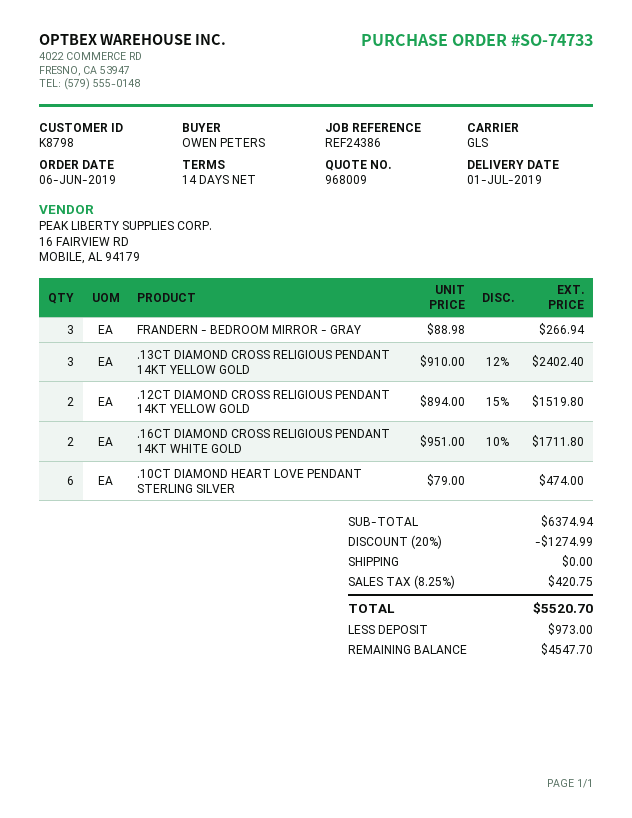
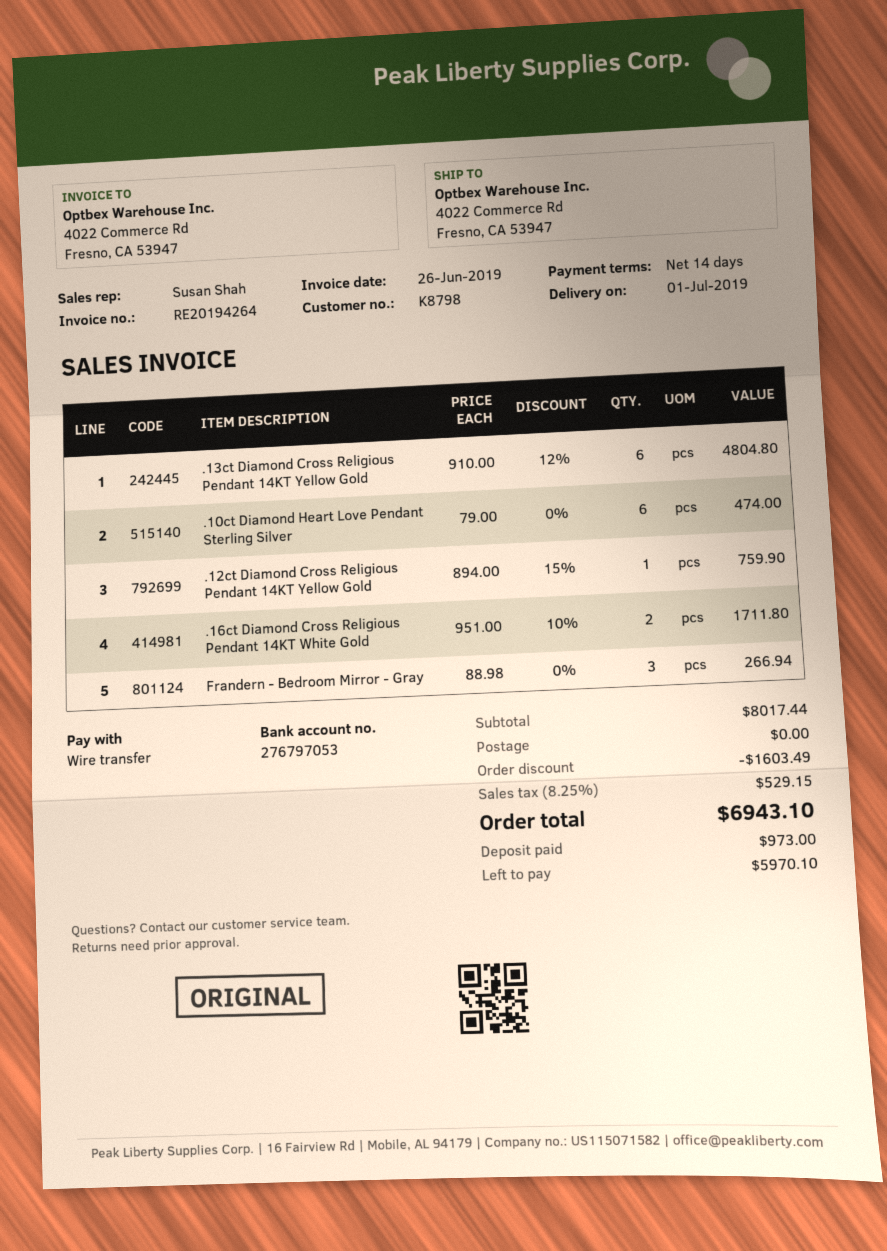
.13CT DIAMOND CROSS RELIGIOUS PENDANT 14KT YELLOW GOLD: 3 x 910.00 - 12% = 2402.40 -> 6 x 910.00 - 12% = 4804.80
.12CT DIAMOND CROSS RELIGIOUS PENDANT 14KT YELLOW GOLD: 2 x 894.00 - 15% = 1519.80 -> 1 x 894.00 - 15% = 759.90
subtotal: 6374.94 -> 8017.44
discount: 1274.99 -> 1603.49
tax: 8.25% = 420.75 -> 8.25% = 529.15
total: 5520.70 -> 6943.10
balance: 4547.70 -> 5970.10

